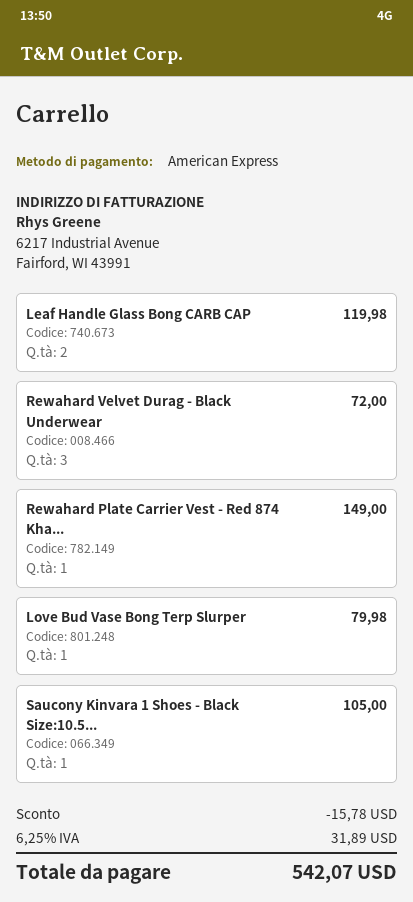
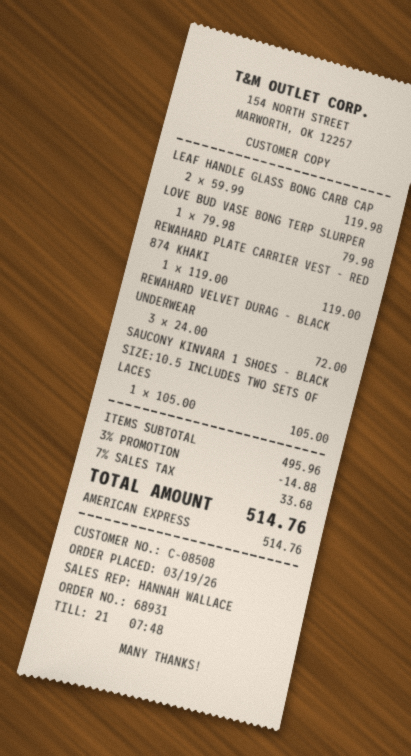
Rewahard Plate Carrier Vest - Red 874 Kha...: 1 for 149.00 -> 1 for 119.00
discount: 15.78 -> 14.88
tax: 6.25% = 31.89 -> 7% = 33.68
total: 542.07 -> 514.76

